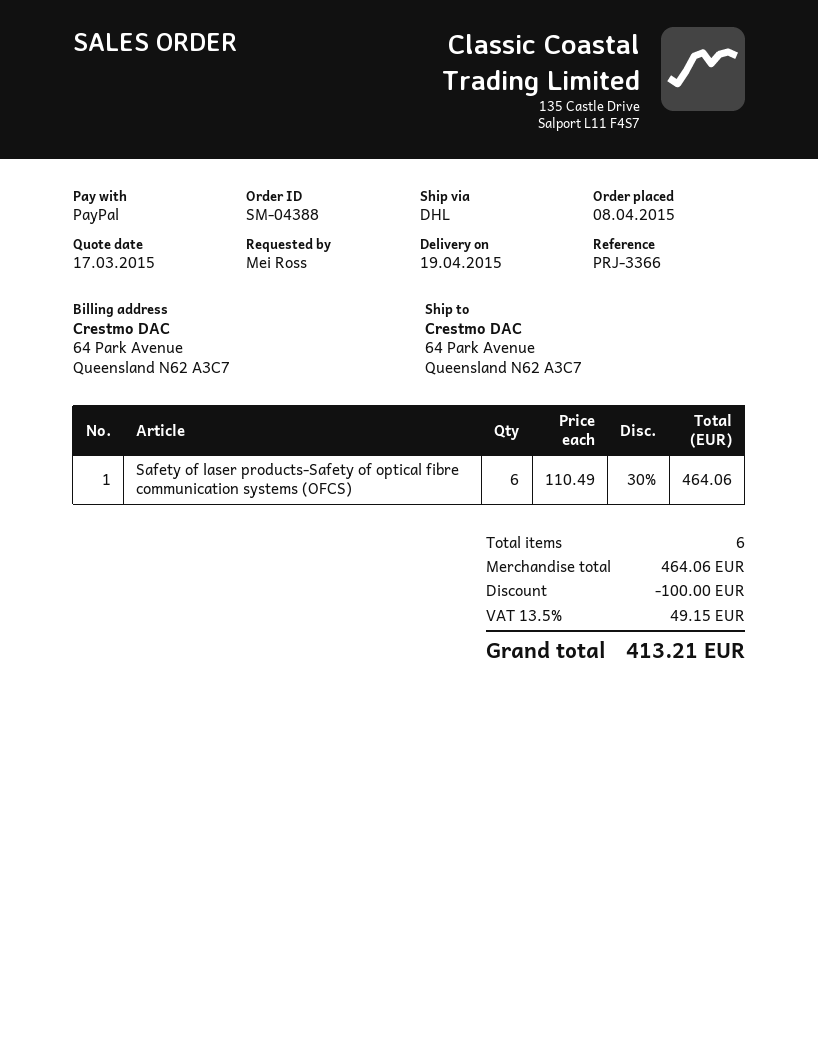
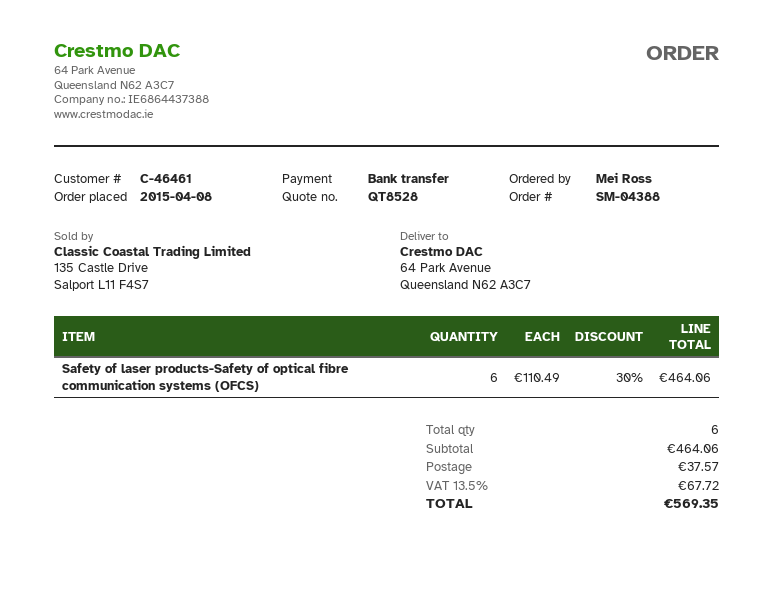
payment method: PayPal -> bank transfer
discount: 100.00 -> none
shipping: none -> 37.57
tax: 13.5% = 49.15 -> 13.5% = 67.72
total: 413.21 -> 569.35

